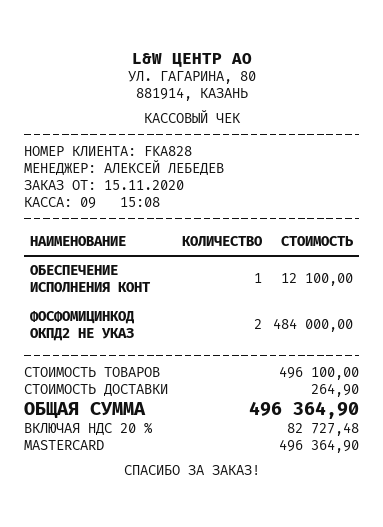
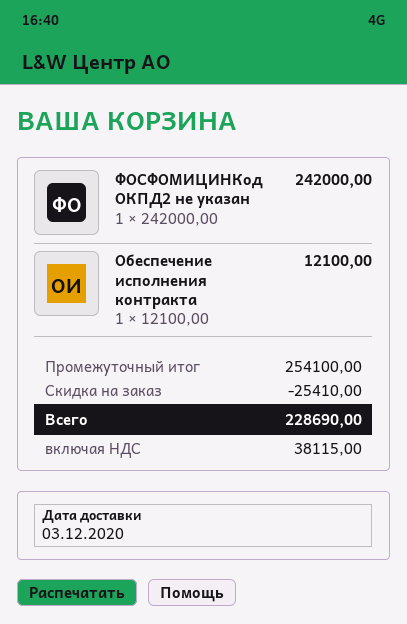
ФОСФОМИЦИНКОД ОКПД2 НЕ УКАЗ: 2 for 484000.00 -> 1 for 242000.00
subtotal: 496100.00 -> 254100.00
discount: none -> 25410.00
shipping: 264.90 -> none
tax: 82727.48 -> 38115.00
total: 496364.90 -> 228690.00

